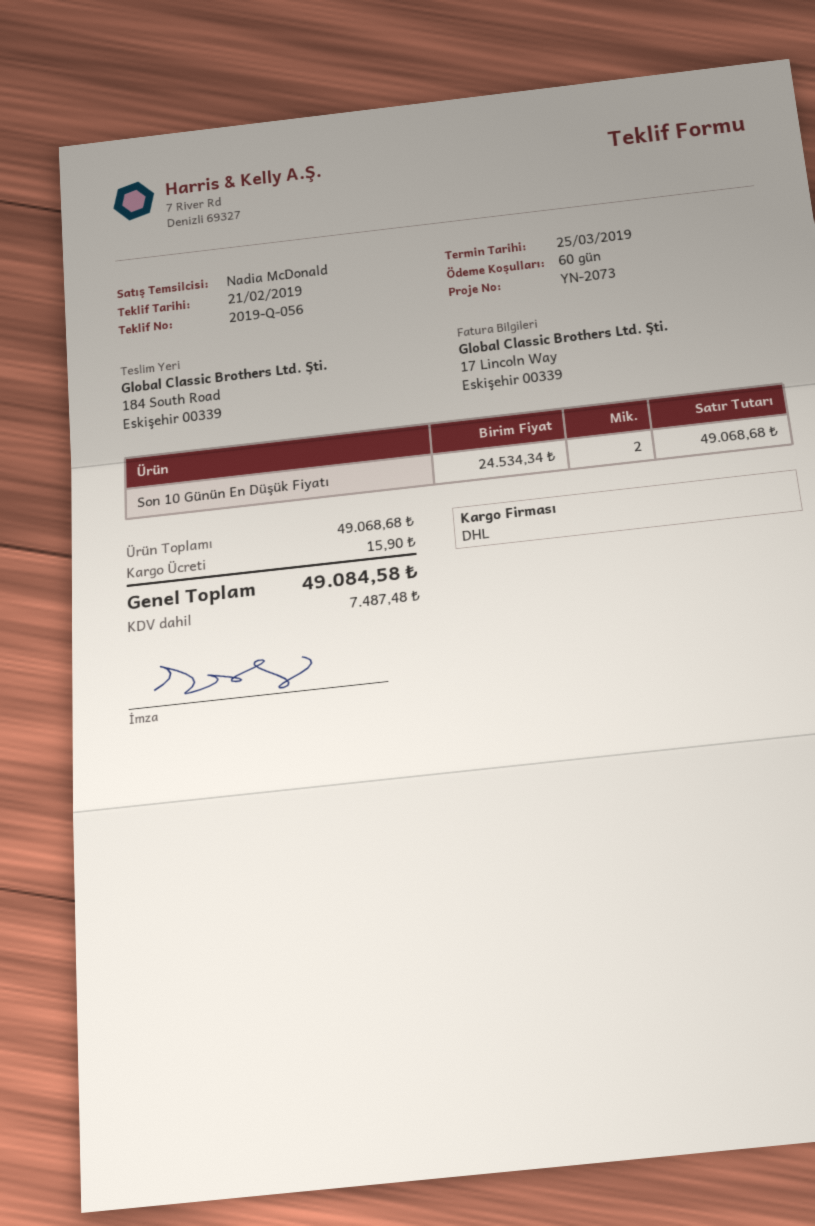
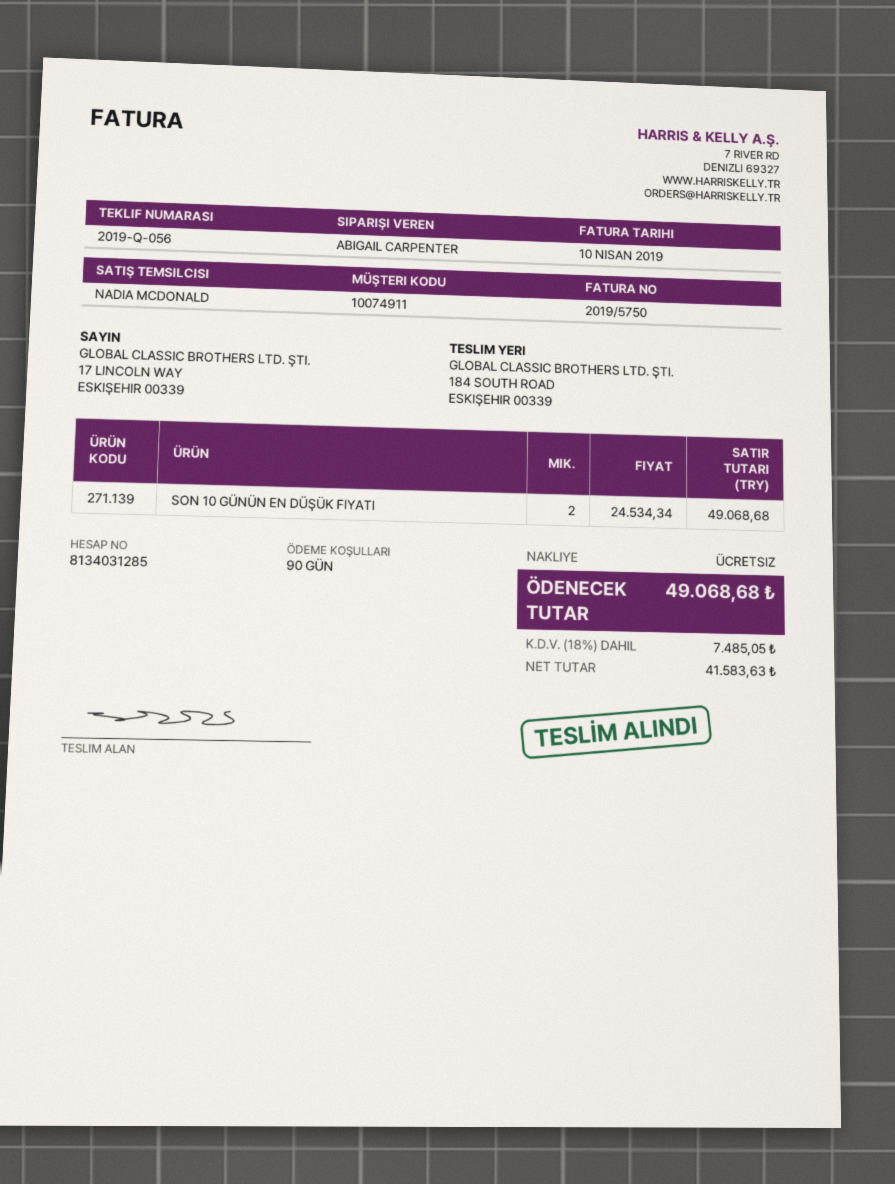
payment terms: 60 days -> 90 days
shipping: 15.90 -> 0.00
tax: 7487.48 -> 7485.05
total: 49084.58 -> 49068.68

